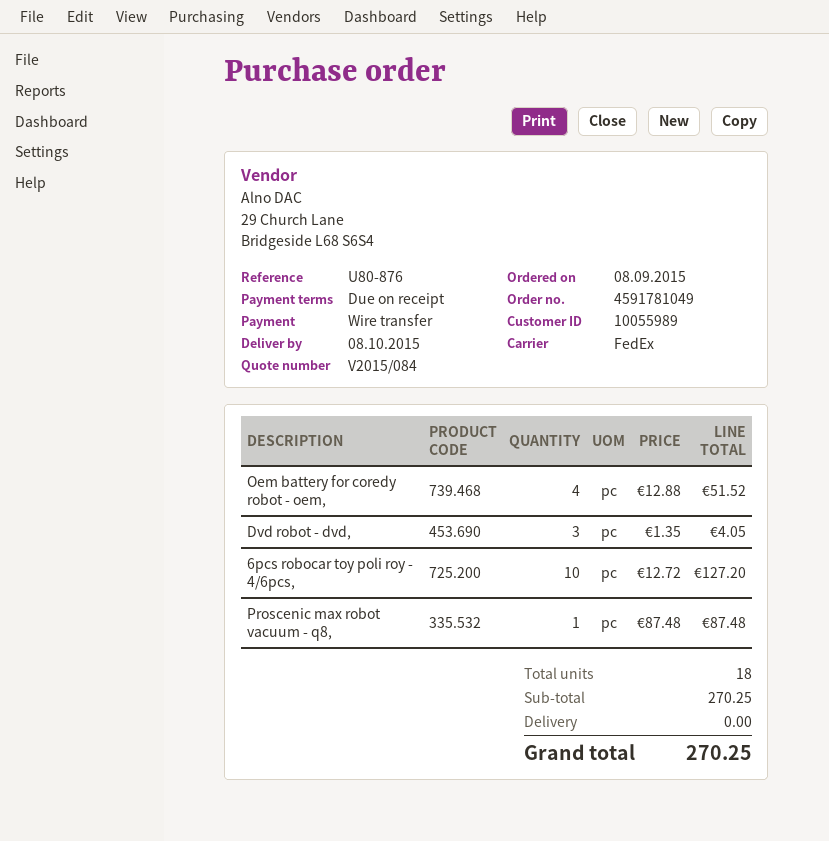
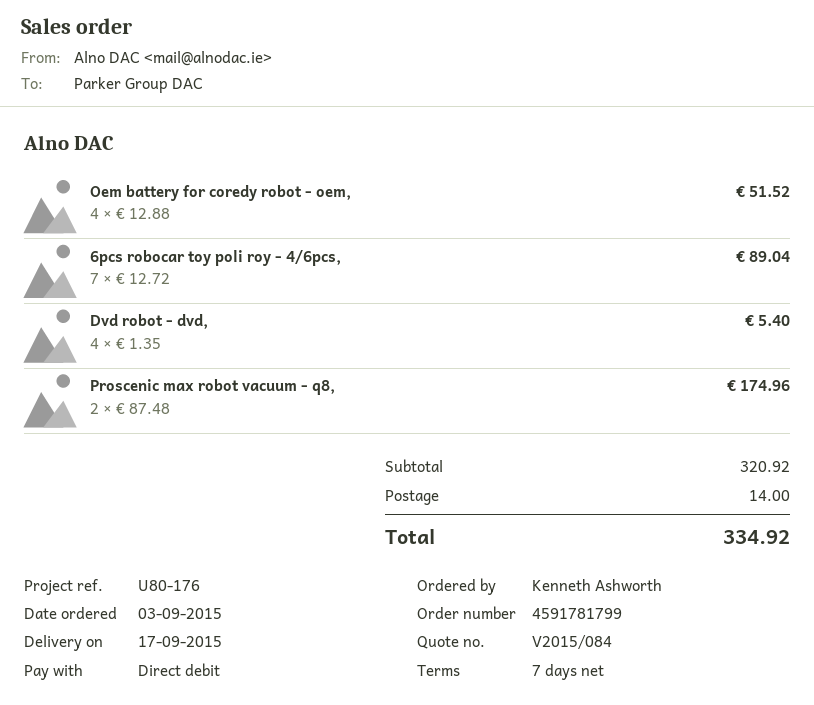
order number: 4591781049 -> 4591781799
order date: 2015-09-08 -> 2015-09-03
delivery date: 2015-10-08 -> 2015-09-17
payment terms: on receipt -> 7 days
reference: U80-876 -> U80-176
payment method: bank transfer -> direct debit
Dvd robot - dvd,: 3 x 1.35 = 4.05 -> 4 x 1.35 = 5.40
6pcs robocar toy poli roy - 4/6pcs,: 10 x 12.72 = 127.20 -> 7 x 12.72 = 89.04
Proscenic max robot vacuum - q8,: 1 x 87.48 = 87.48 -> 2 x 87.48 = 174.96
subtotal: 270.25 -> 320.92
shipping: 0.00 -> 14.00
total: 270.25 -> 334.92

